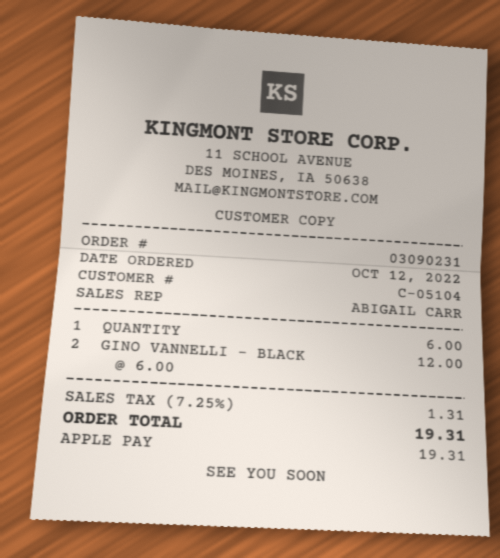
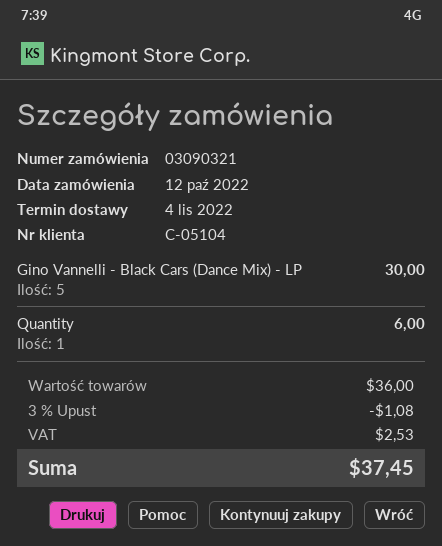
order number: 03090231 -> 03090321
GINO VANNELLI - BLACK: 2 for 12.00 -> 5 for 30.00
discount: none -> 3% = 1.08
tax: 1.31 -> 2.53
total: 19.31 -> 37.45

